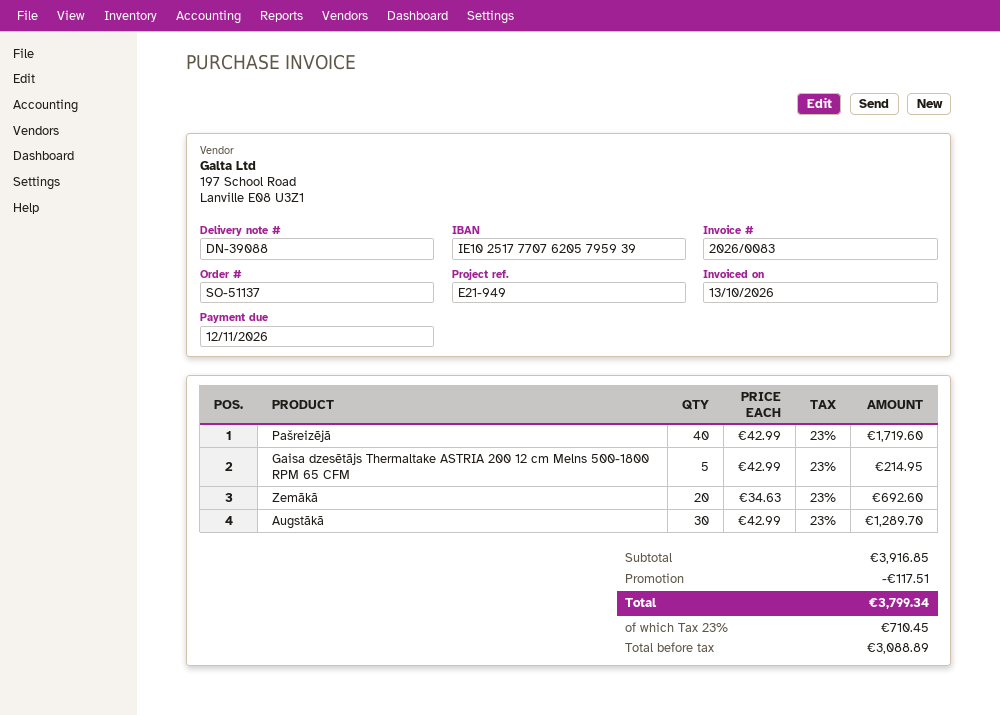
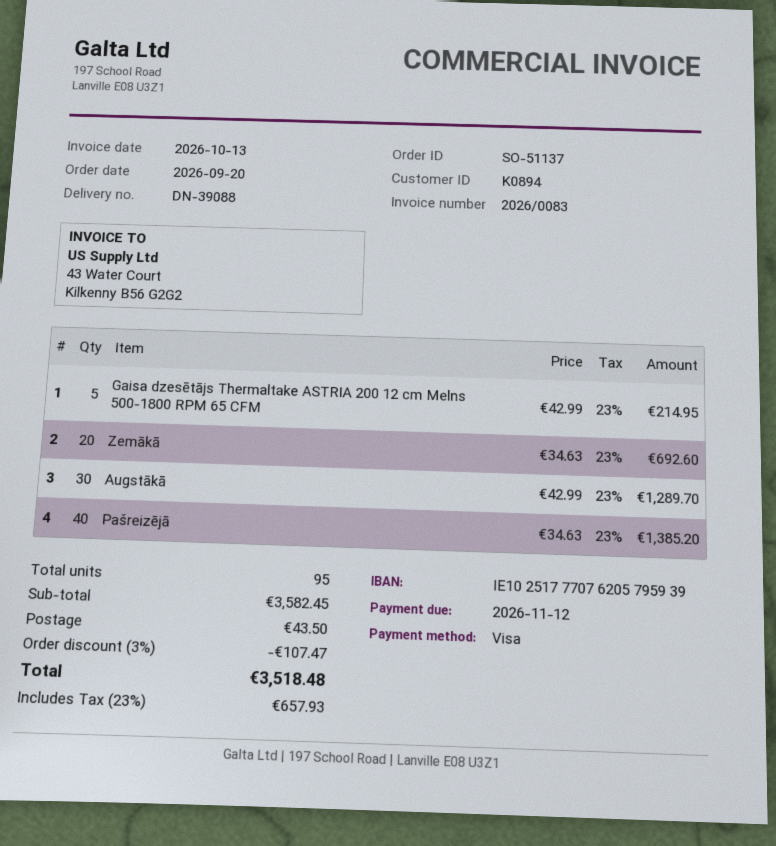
Pašreizējā: 40 x 42.99 = 1719.60 -> 40 x 34.63 = 1385.20
subtotal: 3916.85 -> 3582.45
discount: 117.51 -> 107.47
shipping: none -> 43.50
tax: 23% = 710.45 -> 23% = 657.93
total: 3799.34 -> 3518.48

